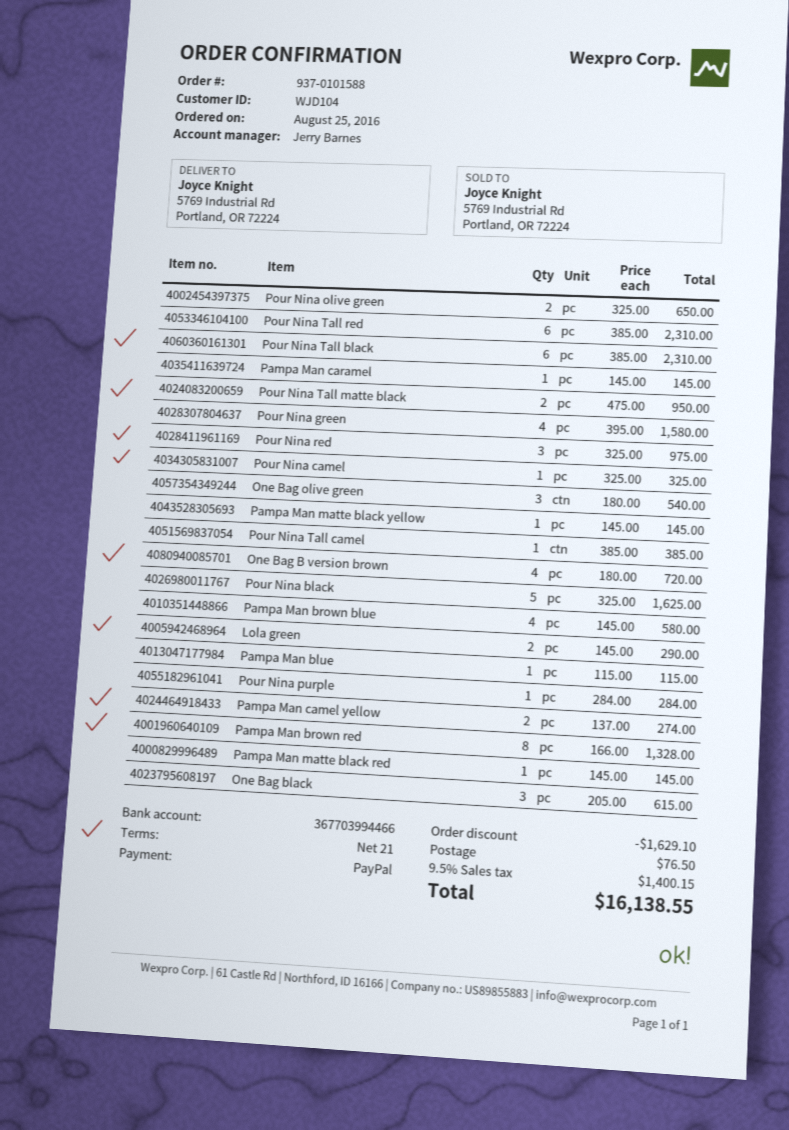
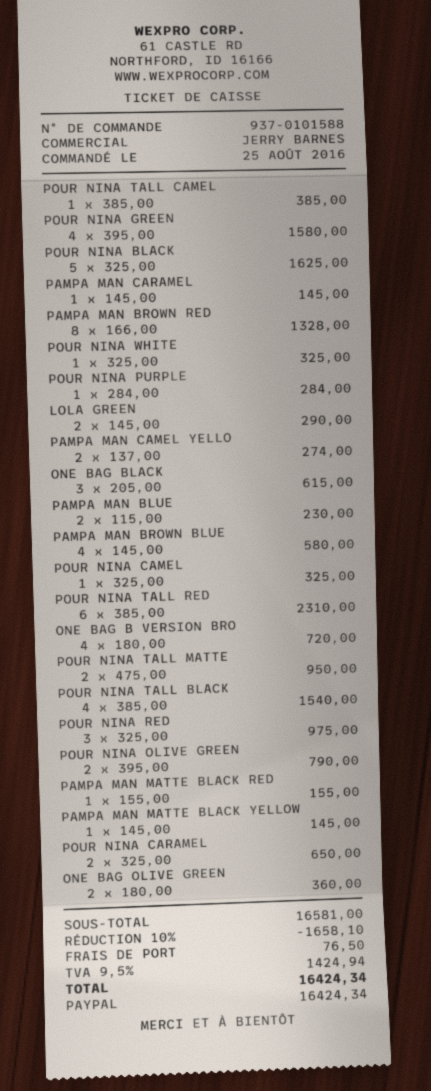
Pour Nina olive green: 2 x 325.00 = 650.00 -> 2 x 395.00 = 790.00
Pour Nina Tall black: 6 x 385.00 = 2310.00 -> 4 x 385.00 = 1540.00
One Bag olive green: 3 x 180.00 = 540.00 -> 2 x 180.00 = 360.00
Pampa Man blue: 1 x 115.00 = 115.00 -> 2 x 115.00 = 230.00
Pampa Man matte black red: 1 x 145.00 = 145.00 -> 1 x 155.00 = 155.00
POUR NINA WHITE: none -> 1 x 325.00 = 325.00
POUR NINA CARAMEL: none -> 2 x 325.00 = 650.00
discount: 1629.10 -> 1658.10
tax: 9.5% = 1400.15 -> 9.5% = 1424.94
total: 16138.55 -> 16424.34

